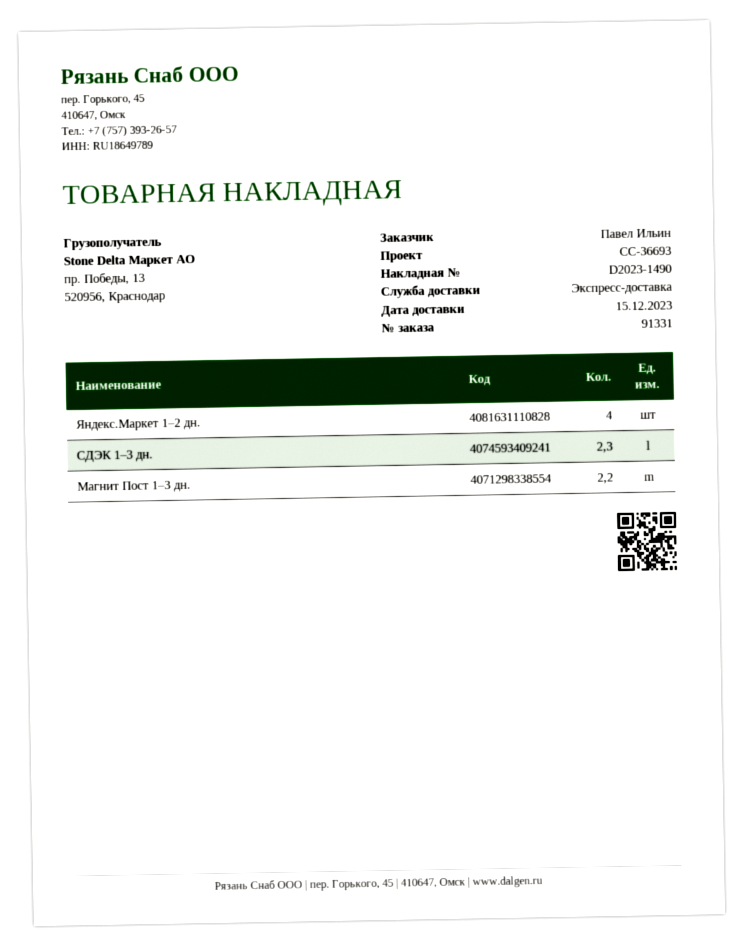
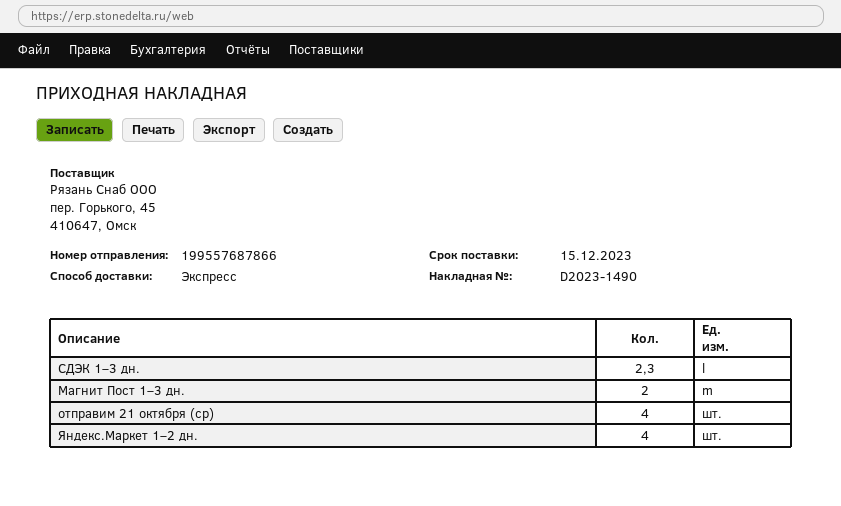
Магнит Пост 1–3 дн.: 2.2 -> 2
отправим 21 октября (ср): none -> 4

